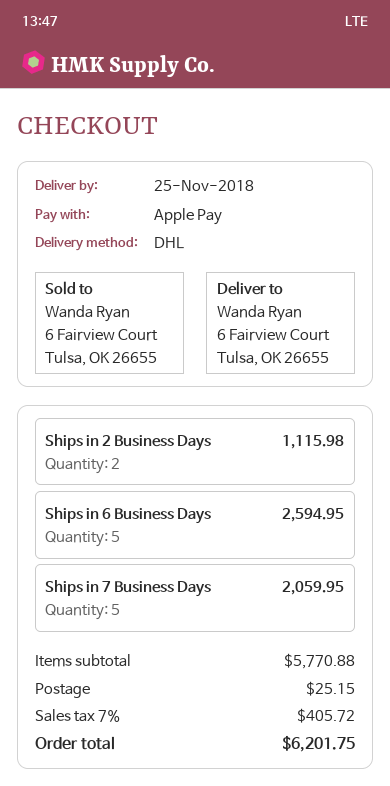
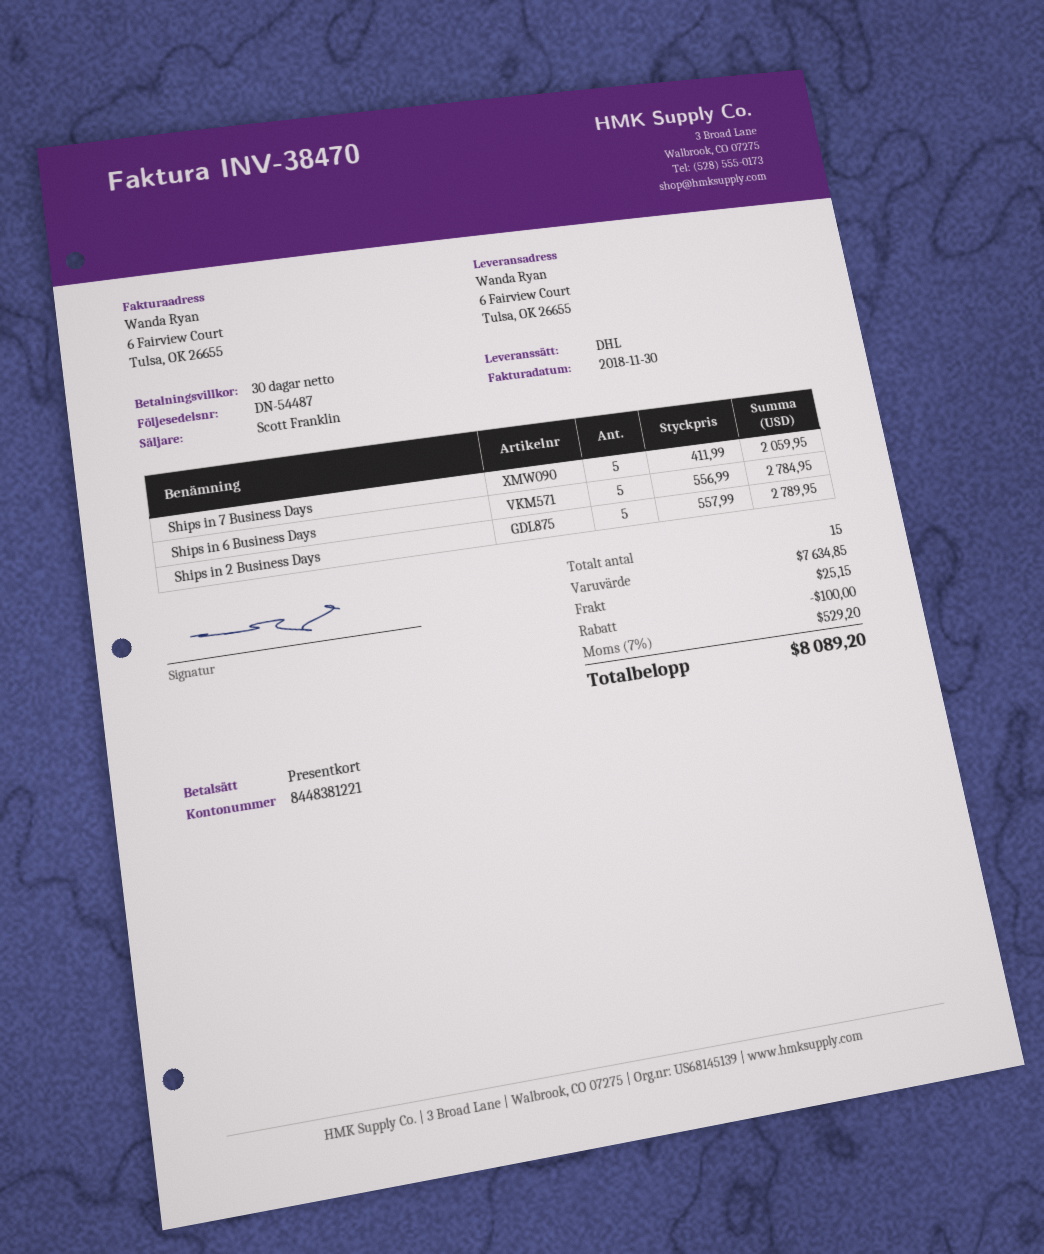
payment method: Apple Pay -> gift card
Ships in 2 Business Days: 2 for 1115.98 -> 5 for 2789.95
Ships in 6 Business Days: 5 for 2594.95 -> 5 for 2784.95
subtotal: 5770.88 -> 7634.85
discount: none -> 100.00
tax: 7% = 405.72 -> 7% = 529.20
total: 6201.75 -> 8089.20

